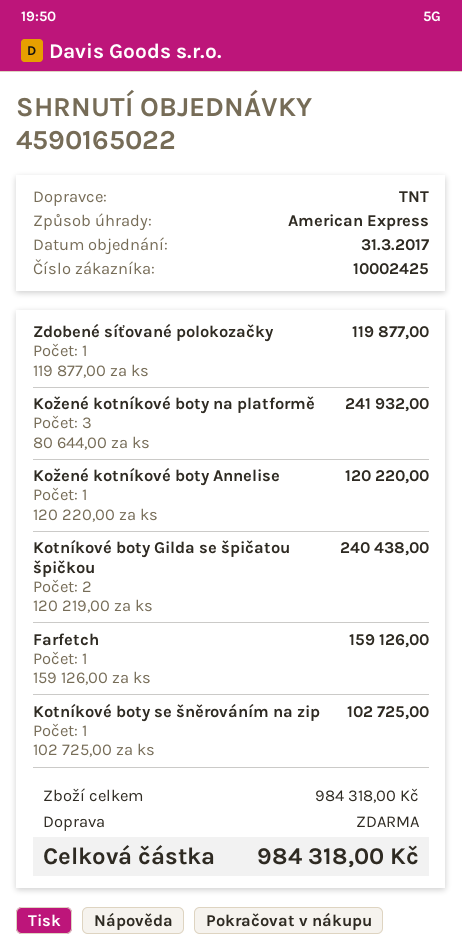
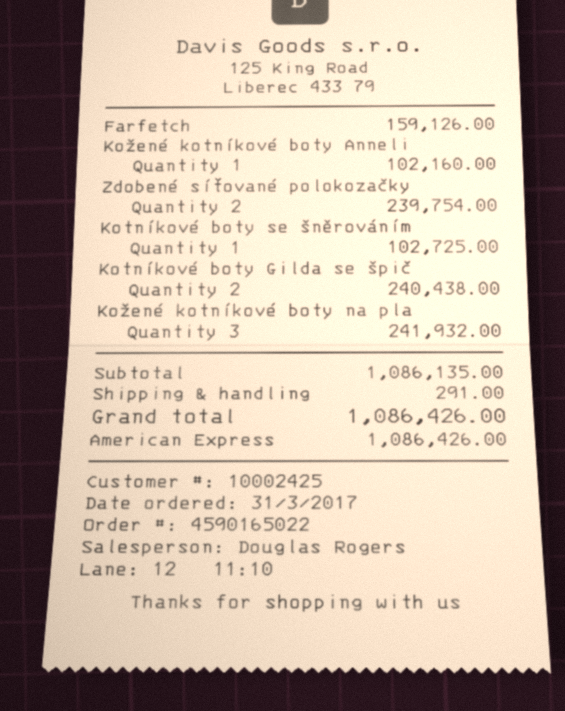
Zdobené síťované polokozačky: 1 for 119877.00 -> 2 for 239754.00
Kožené kotníkové boty Annelise: 1 for 120220.00 -> 1 for 102160.00
subtotal: 984318.00 -> 1086135.00
shipping: 0.00 -> 291.00
total: 984318.00 -> 1086426.00

